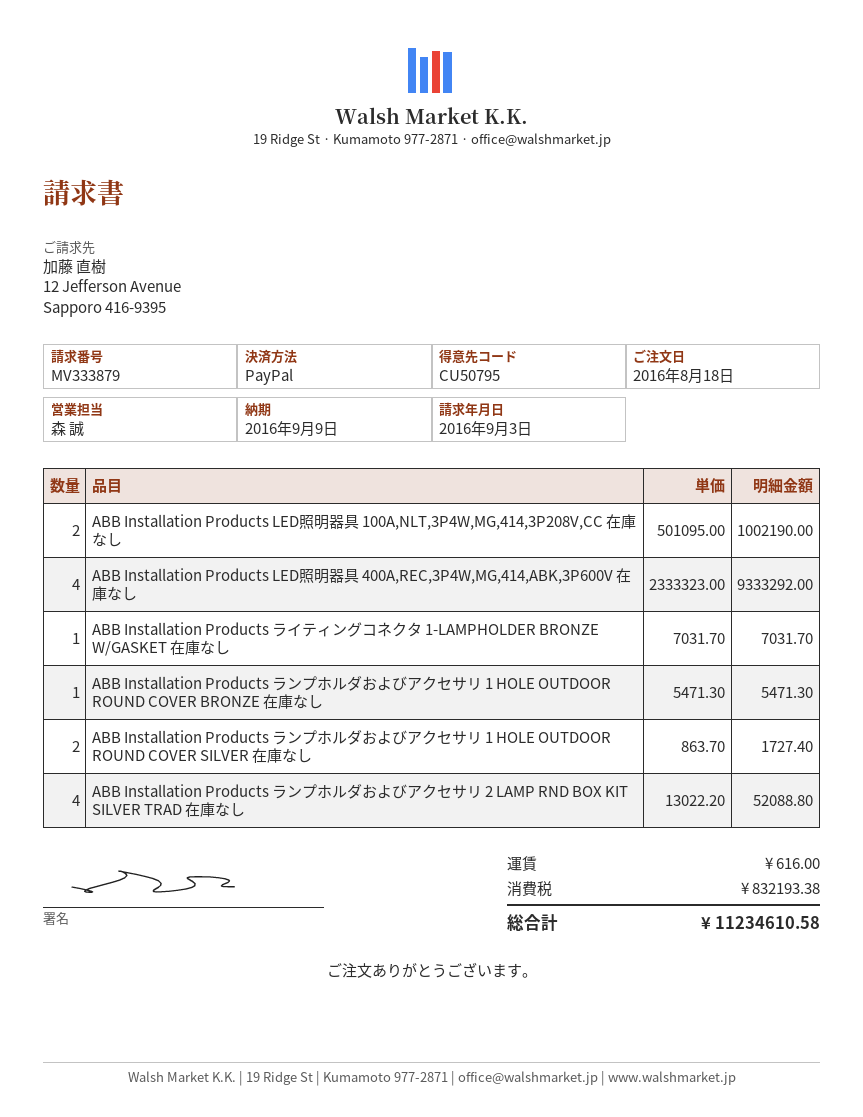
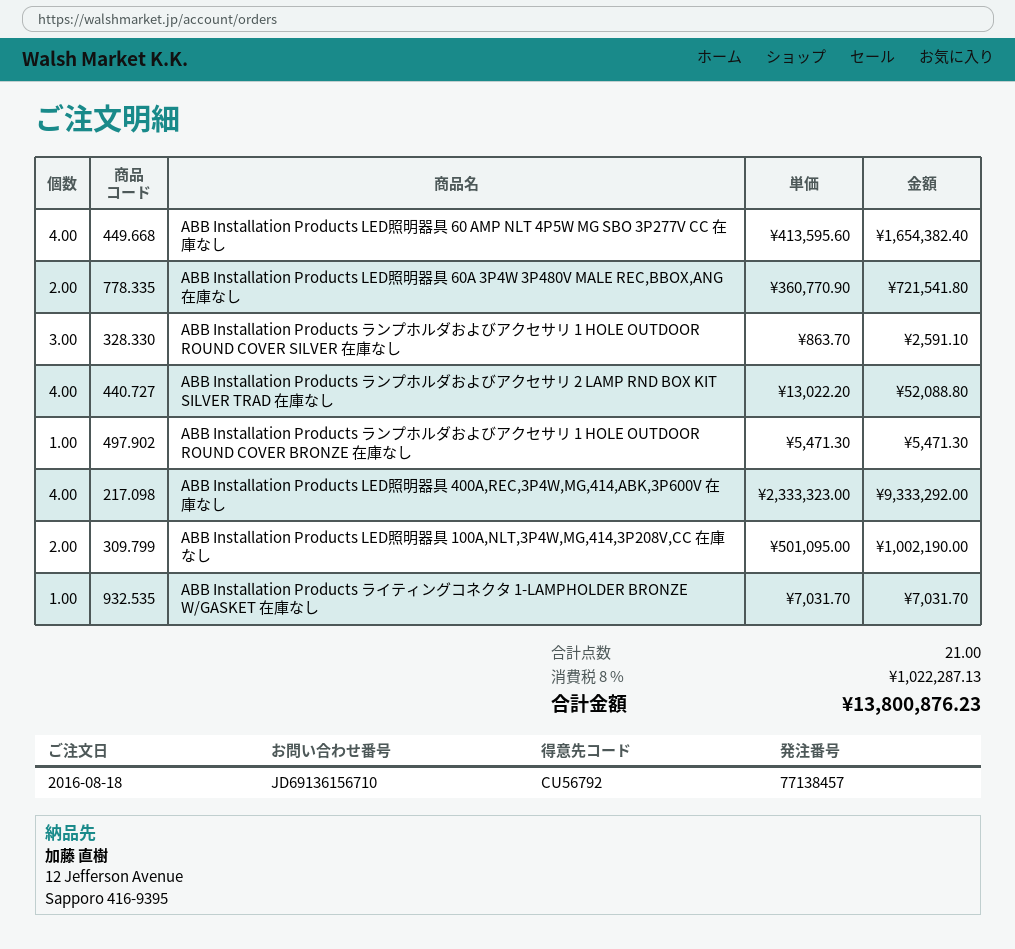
customer number: CU50795 -> CU56792
ABB Installation Products ランプホルダおよびアクセサリ 1 HOLE OUTDOOR ROUND COVER SILVER 在庫なし: 2 x 863.70 = 1727.40 -> 3 x 863.70 = 2591.10
ABB Installation Products LED照明器具 60 AMP NLT 4P5W MG SBO 3P277V CC 在庫なし: none -> 4 x 413595.60 = 1654382.40
ABB Installation Products LED照明器具 60A 3P4W 3P480V MALE REC,BBOX,ANG 在庫なし: none -> 2 x 360770.90 = 721541.80
shipping: 616.00 -> none
tax: 832193.38 -> 1022287.13
total: 11234610.58 -> 13800876.23

